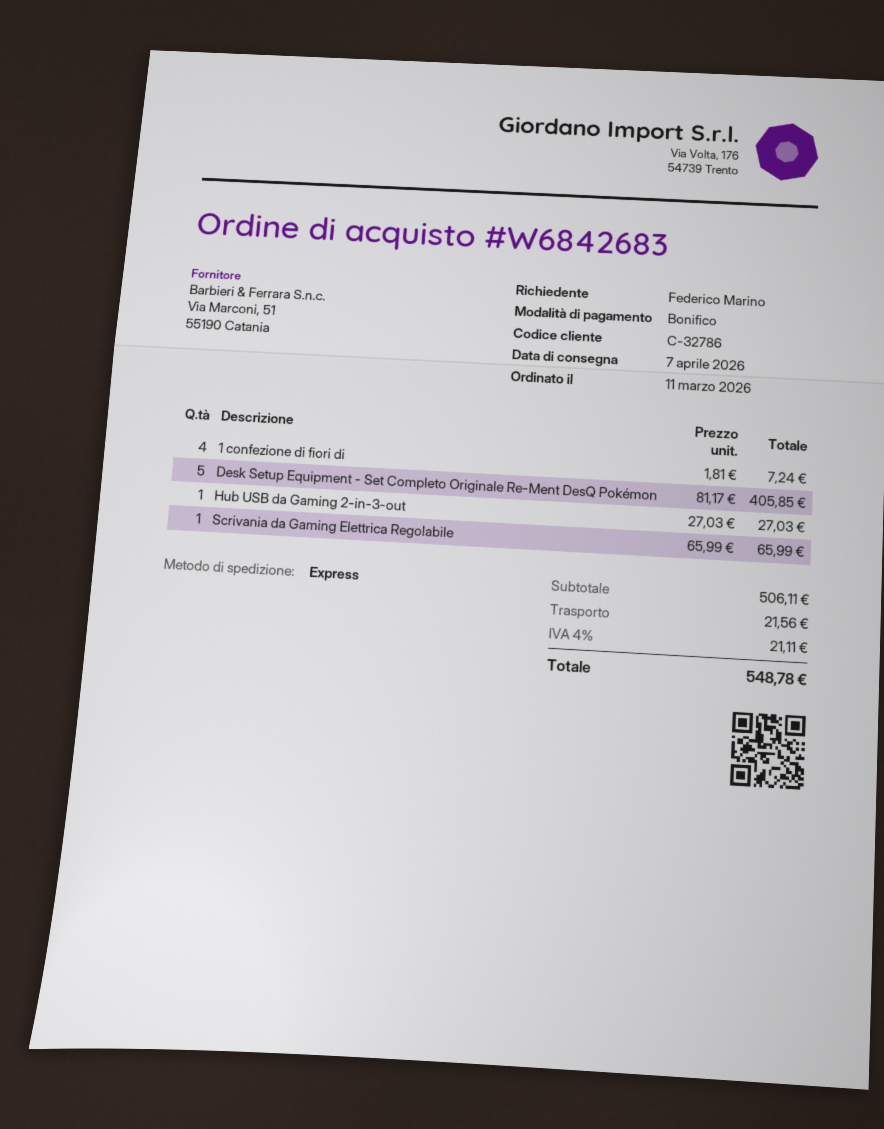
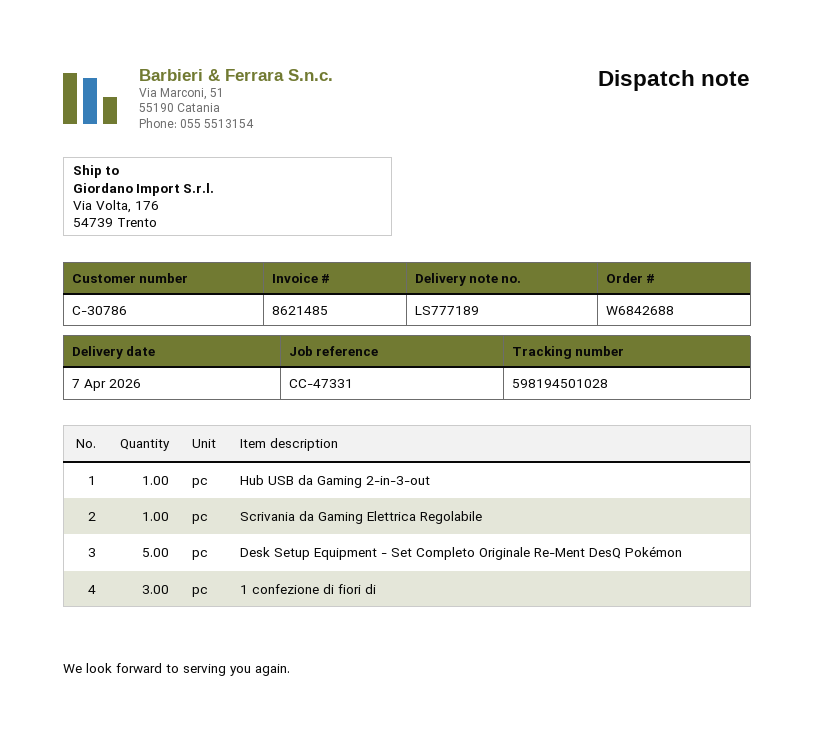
order number: W6842683 -> W6842688
customer number: C-32786 -> C-30786
1 confezione di fiori di: 4 -> 3

